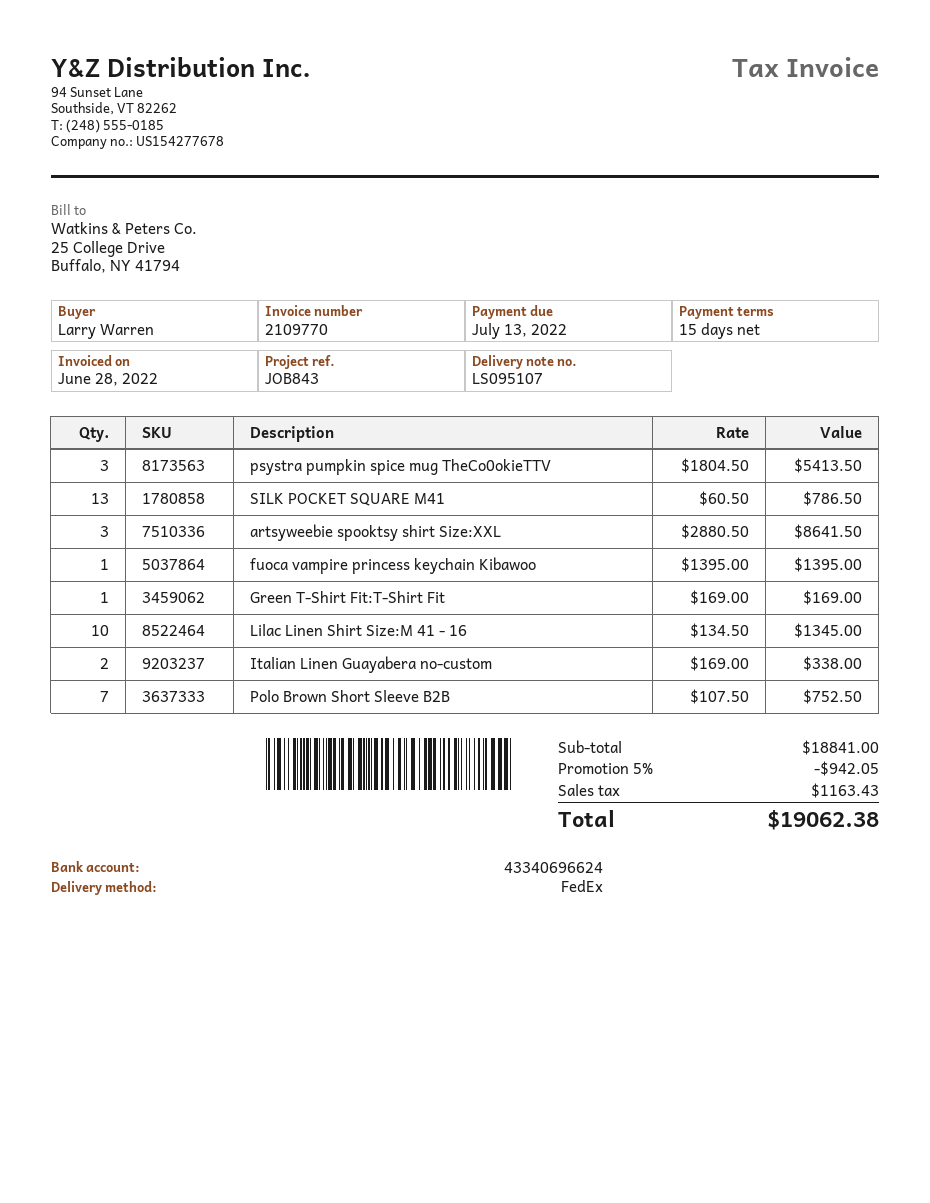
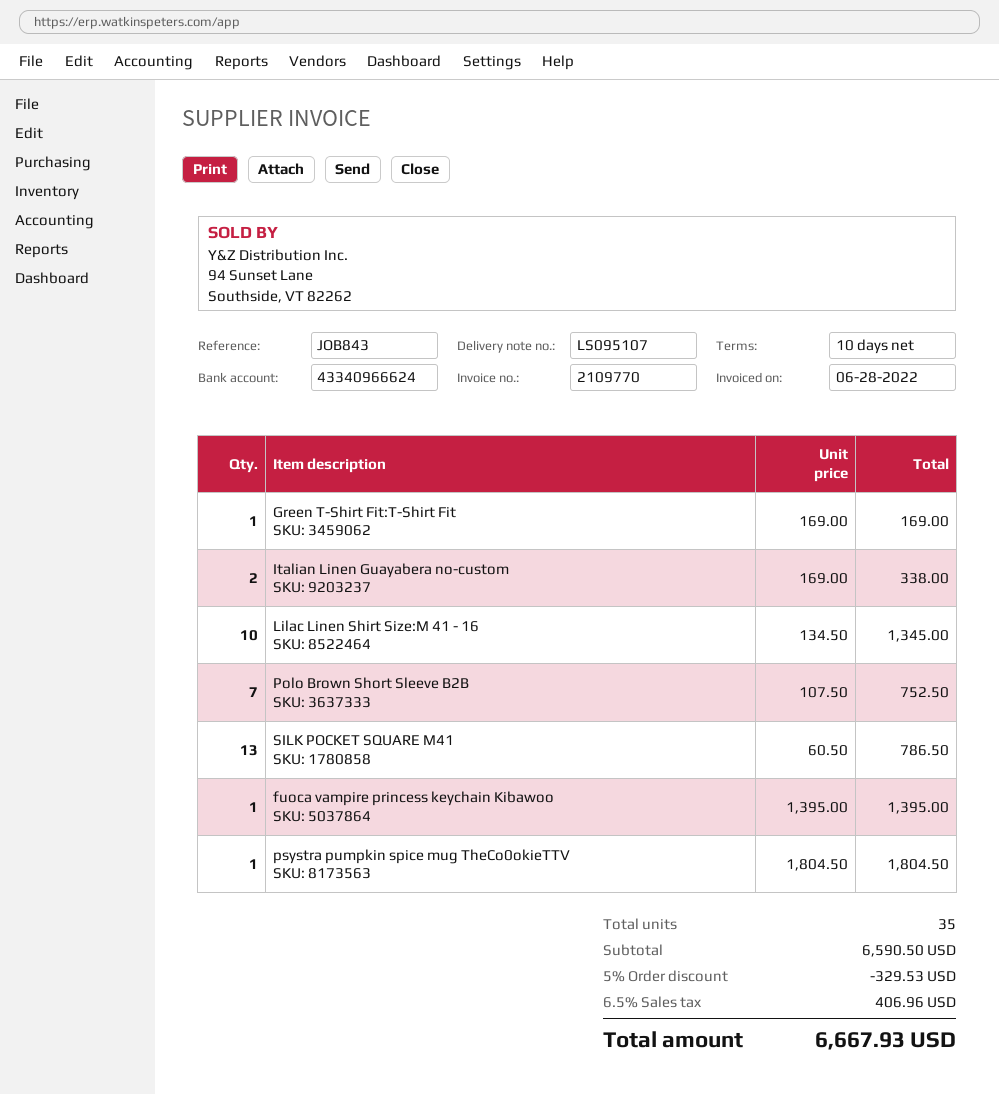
payment terms: 15 days -> 10 days
bank account: 43340696624 -> 43340966624
psystra pumpkin spice mug TheCo0okieTTV: 3 x 1804.50 = 5413.50 -> 1 x 1804.50 = 1804.50
artsyweebie spooktsy shirt Size:XXL: 3 x 2880.50 = 8641.50 -> none
subtotal: 18841.00 -> 6590.50
discount: 5% = 942.05 -> 5% = 329.53
tax: 1163.43 -> 406.96
total: 19062.38 -> 6667.93

